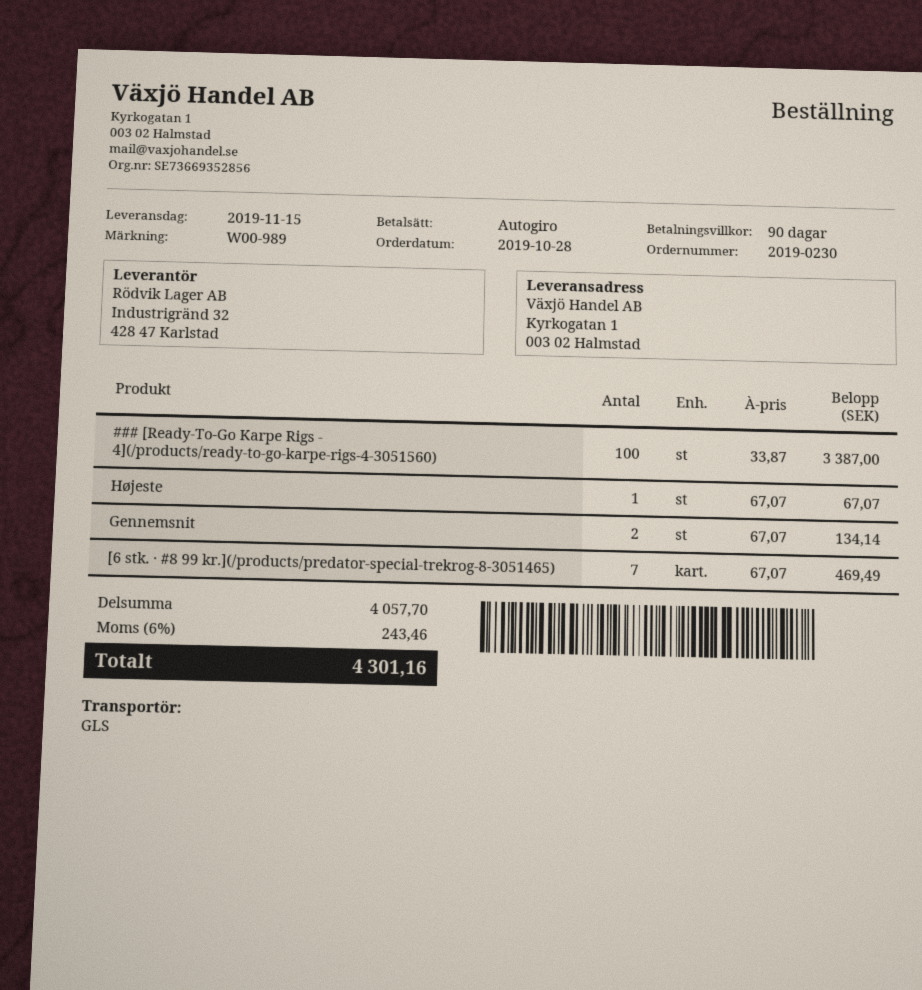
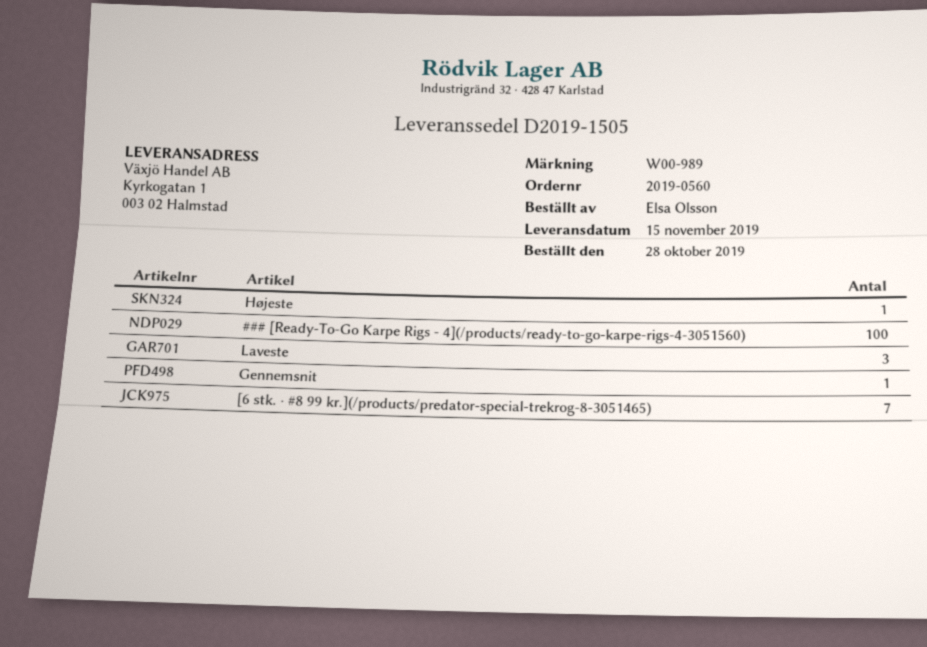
order number: 2019-0230 -> 2019-0560
Gennemsnit: 2 -> 1
Laveste: none -> 3

